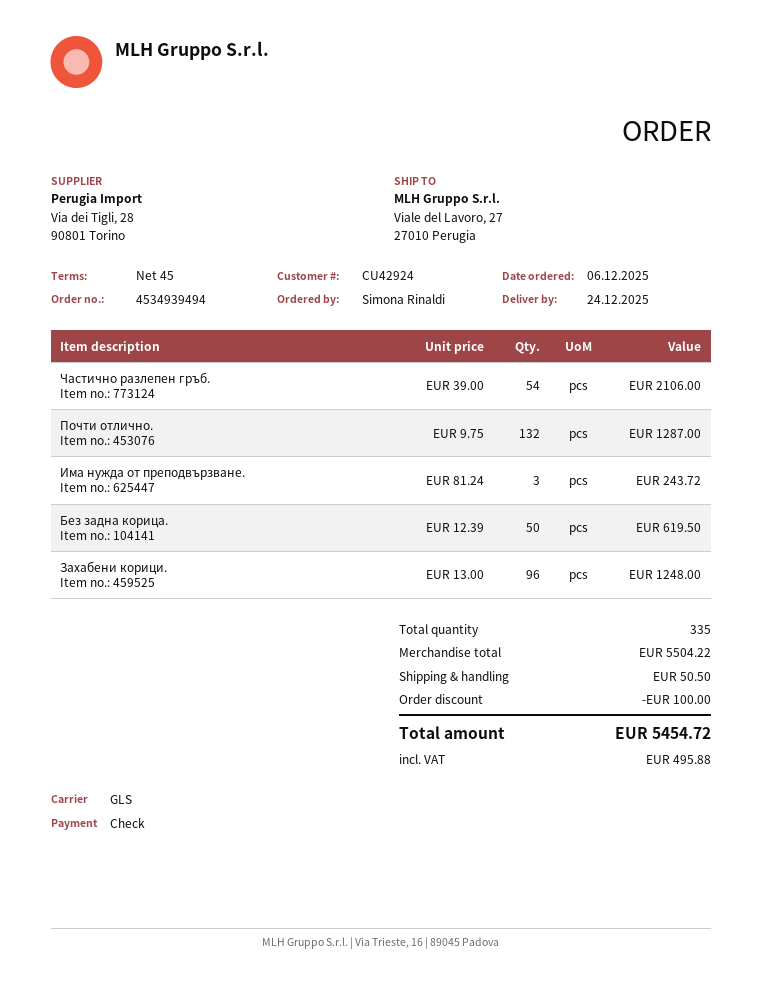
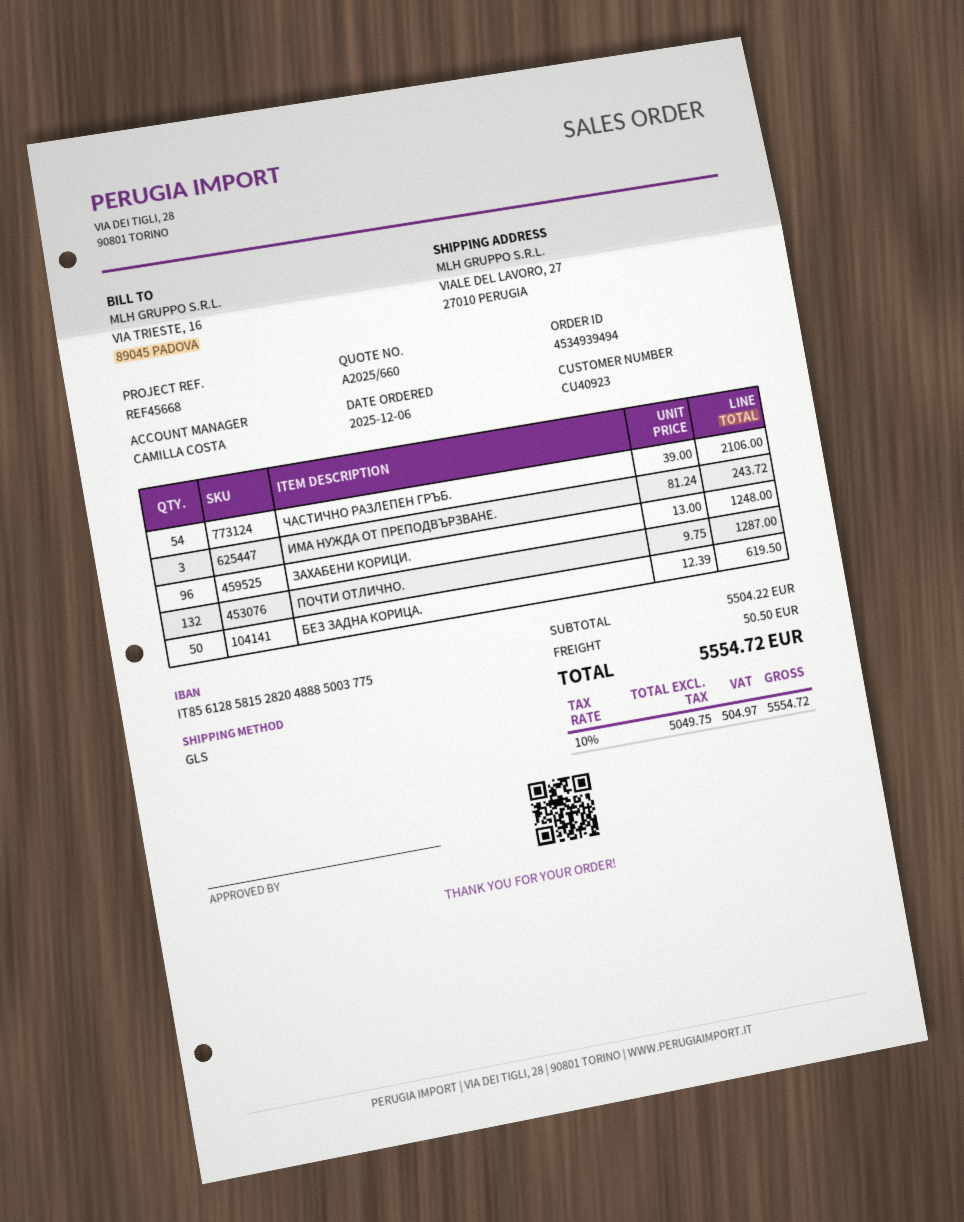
customer number: CU42924 -> CU40923
discount: 100.00 -> none
tax: 495.88 -> 504.97
total: 5454.72 -> 5554.72

